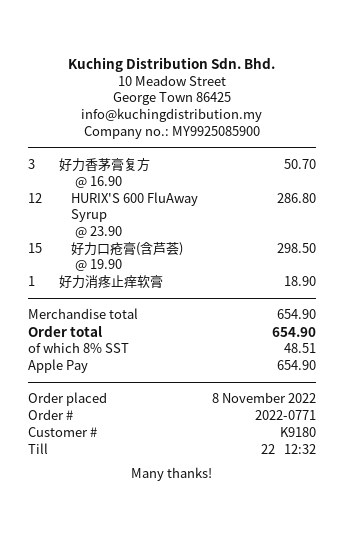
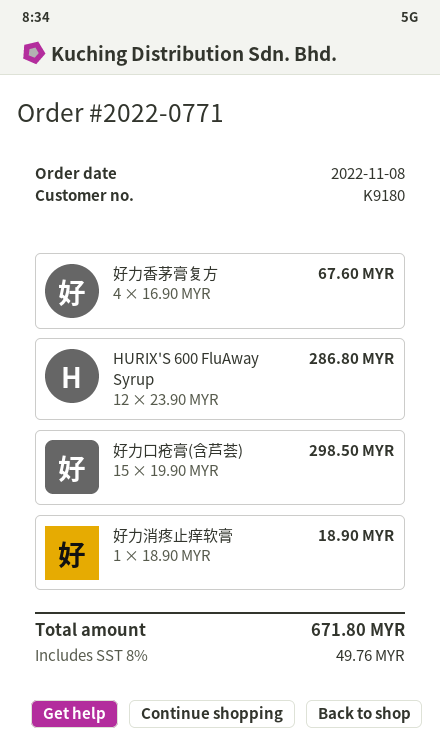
好力香茅膏复方: 3 x 16.90 = 50.70 -> 4 x 16.90 = 67.60
tax: 8% = 48.51 -> 8% = 49.76
total: 654.90 -> 671.80

